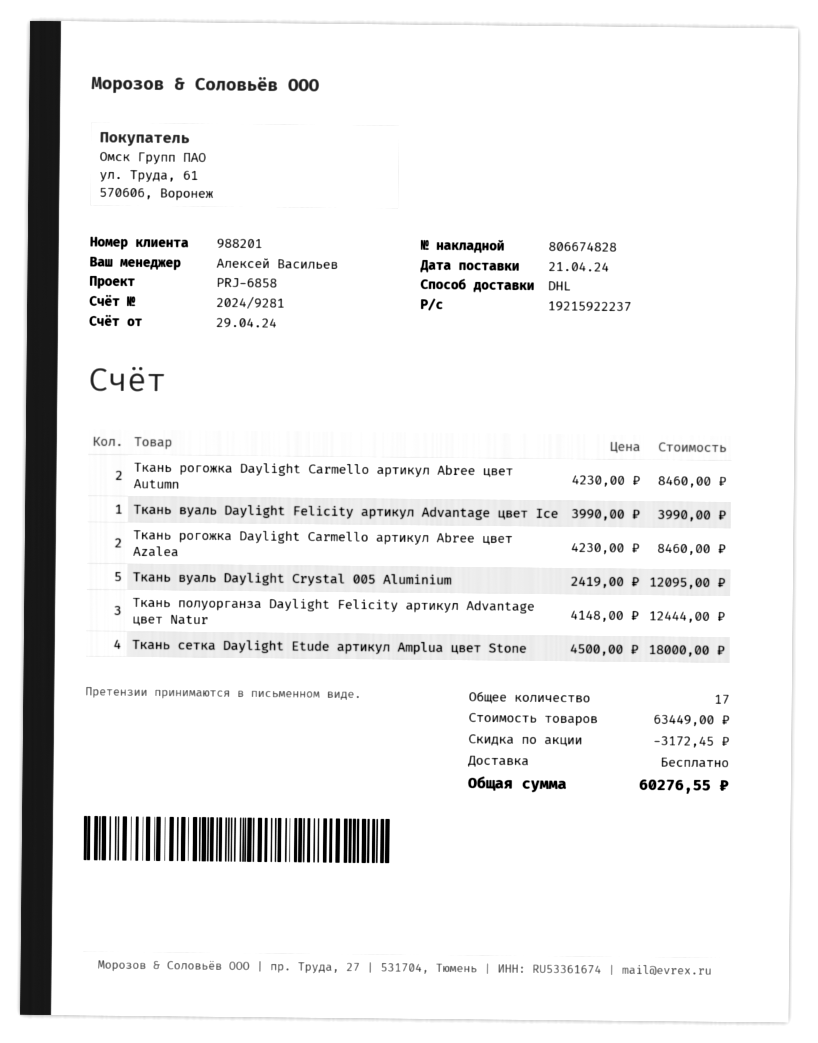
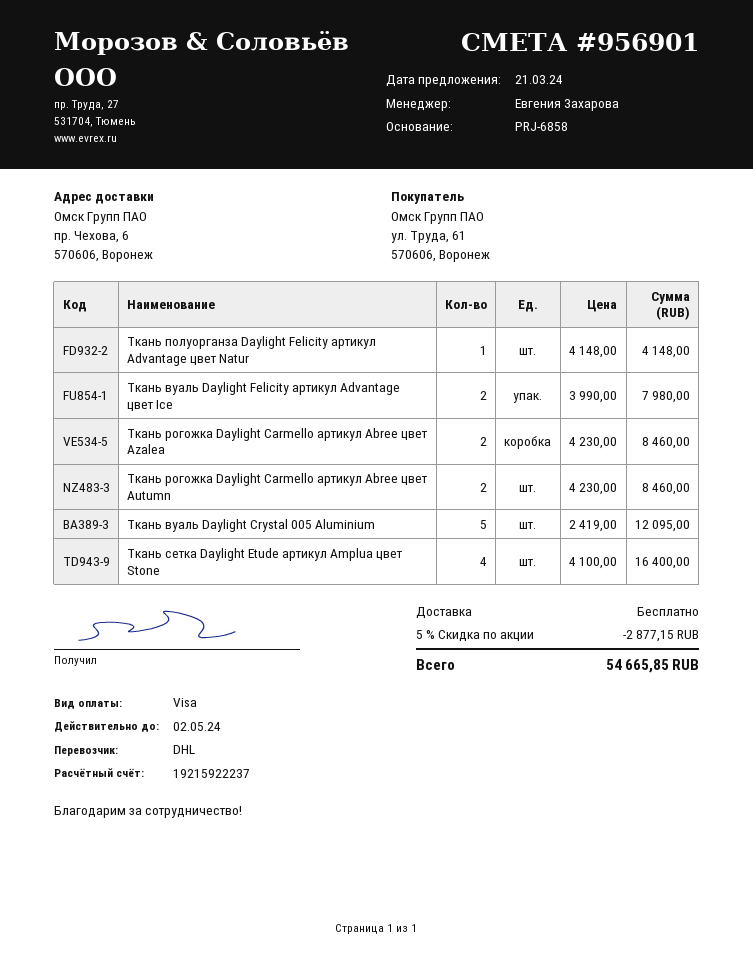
sales rep: Алексей Васильев -> Евгения Захарова
Ткань вуаль Daylight Felicity артикул Advantage цвет Ice: 1 x 3990.00 = 3990.00 -> 2 x 3990.00 = 7980.00
Ткань полуорганза Daylight Felicity артикул Advantage цвет Natur: 3 x 4148.00 = 12444.00 -> 1 x 4148.00 = 4148.00
Ткань сетка Daylight Etude артикул Amplua цвет Stone: 4 x 4500.00 = 18000.00 -> 4 x 4100.00 = 16400.00
discount: 3172.45 -> 2877.15
total: 60276.55 -> 54665.85

